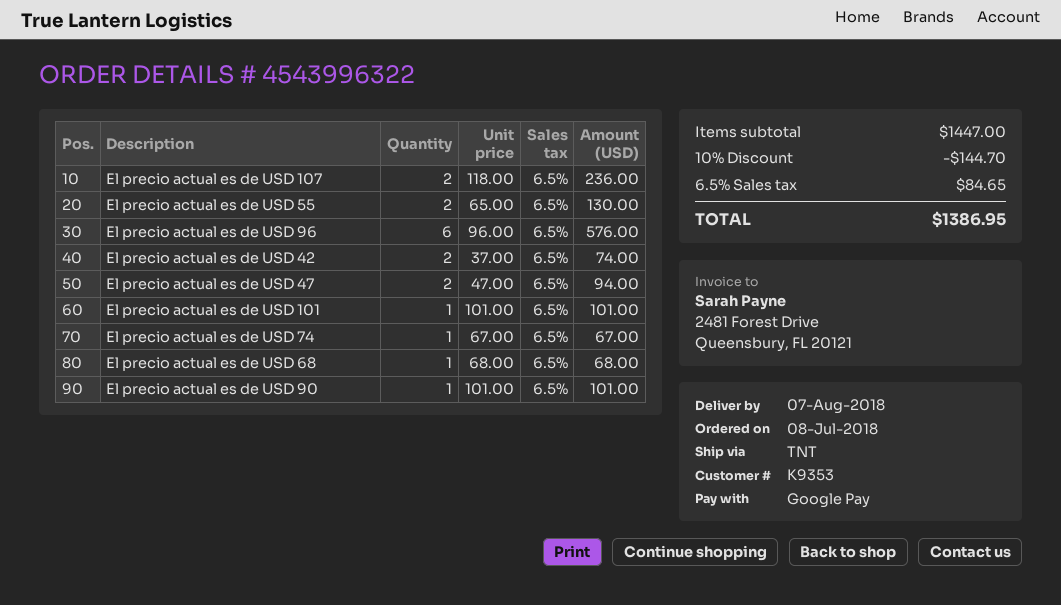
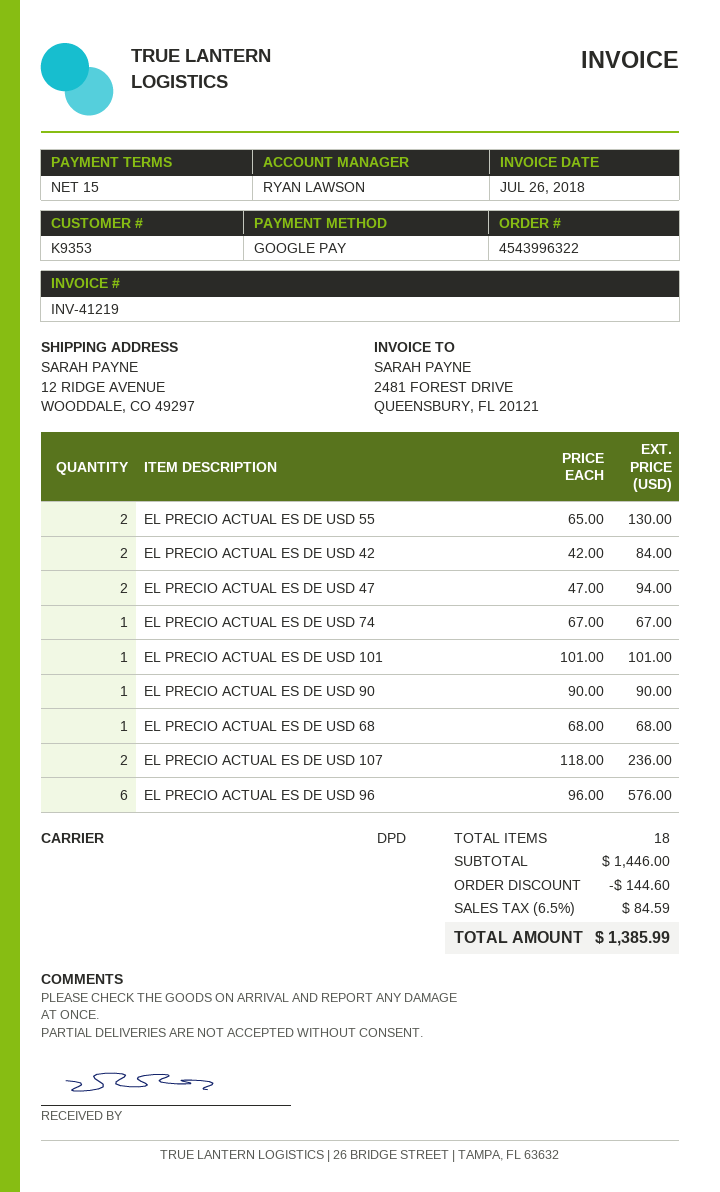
shipping method: TNT -> DPD
El precio actual es de USD 42: 2 x 37.00 = 74.00 -> 2 x 42.00 = 84.00
El precio actual es de USD 90: 1 x 101.00 = 101.00 -> 1 x 90.00 = 90.00
subtotal: 1447.00 -> 1446.00
discount: 144.70 -> 144.60
tax: 6.5% = 84.65 -> 6.5% = 84.59
total: 1386.95 -> 1385.99

